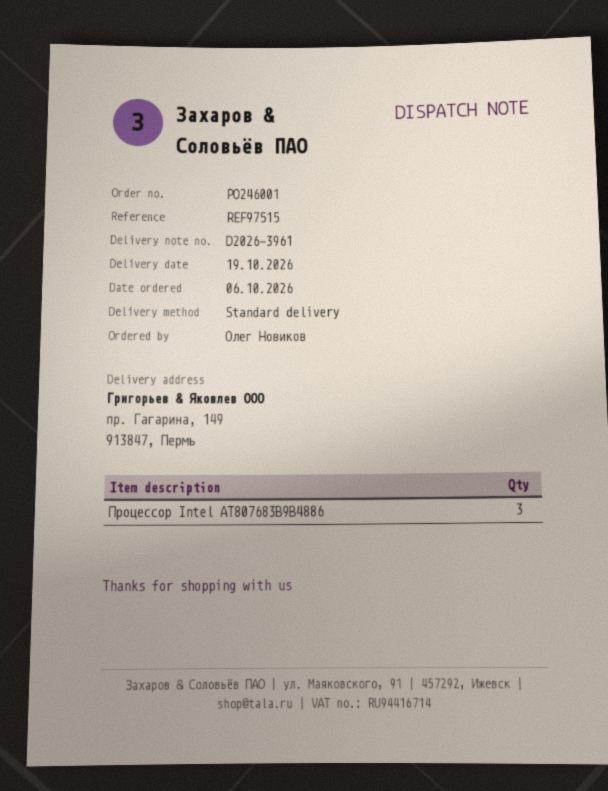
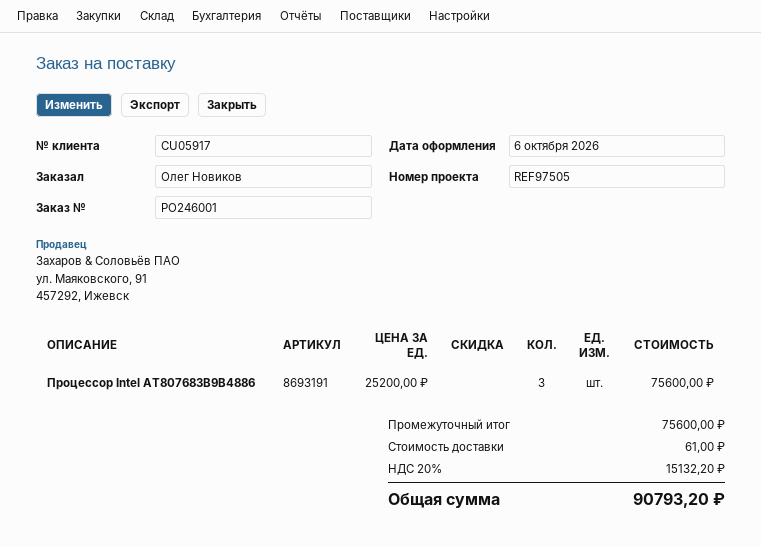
reference: REF97515 -> REF97505

